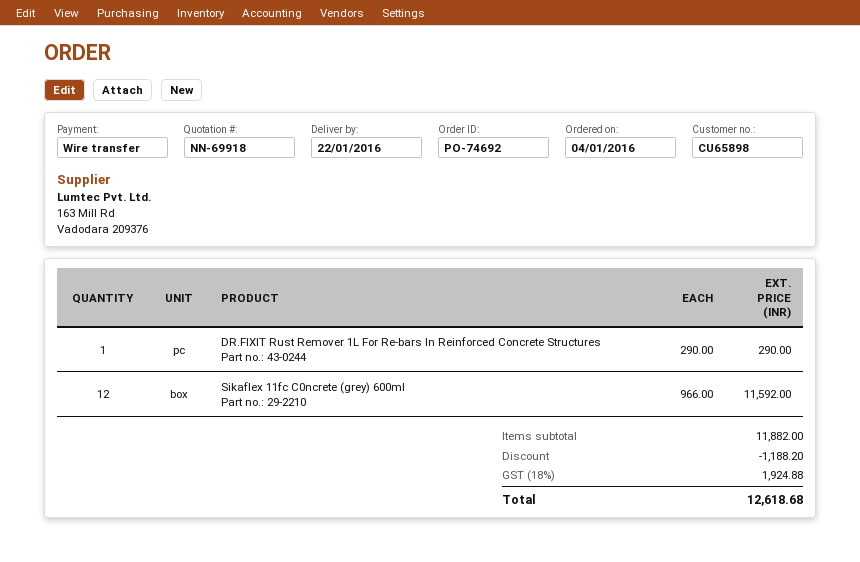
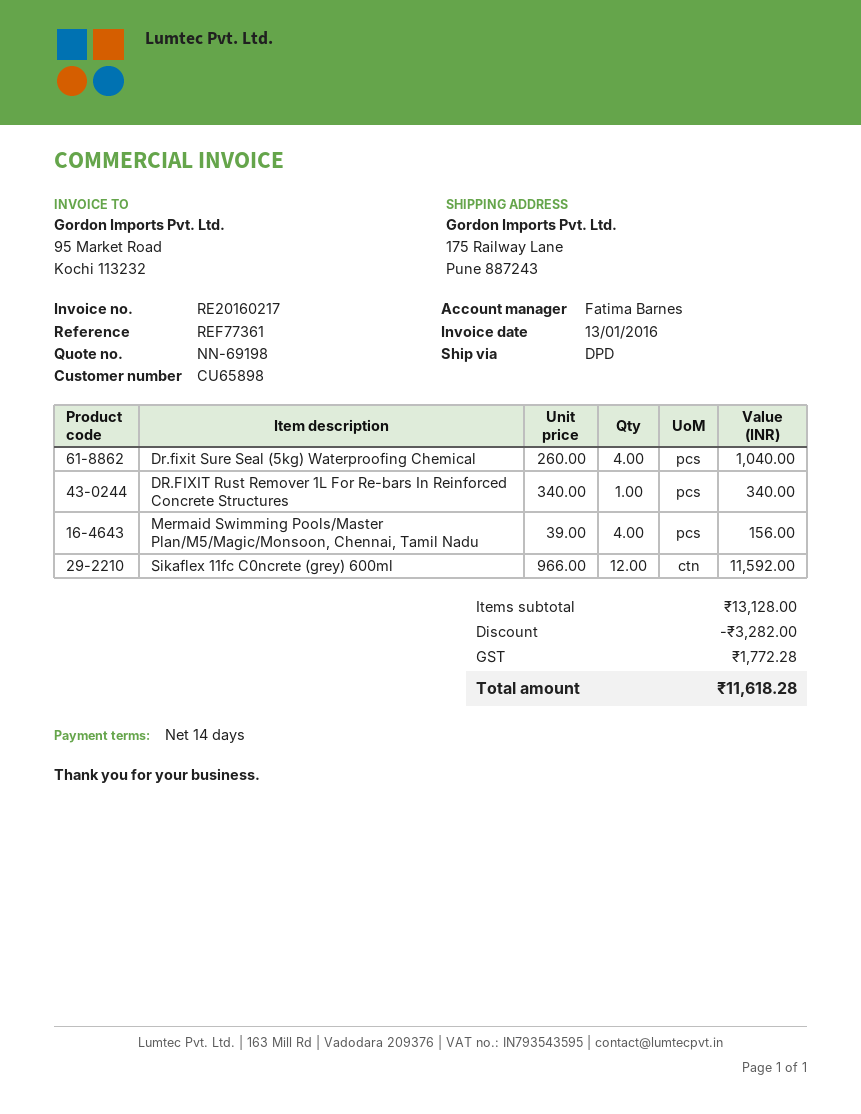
quote number: NN-69918 -> NN-69198
DR.FIXIT Rust Remover 1L For Re-bars In Reinforced Concrete Structures: 1 x 290.00 = 290.00 -> 1 x 340.00 = 340.00
Dr.fixit Sure Seal (5kg) Waterproofing Chemical: none -> 4 x 260.00 = 1040.00
Mermaid Swimming Pools/Master Plan/M5/Magic/Monsoon, Chennai, Tamil Nadu: none -> 4 x 39.00 = 156.00
subtotal: 11882.00 -> 13128.00
discount: 1188.20 -> 3282.00
tax: 1924.88 -> 1772.28
total: 12618.68 -> 11618.28

